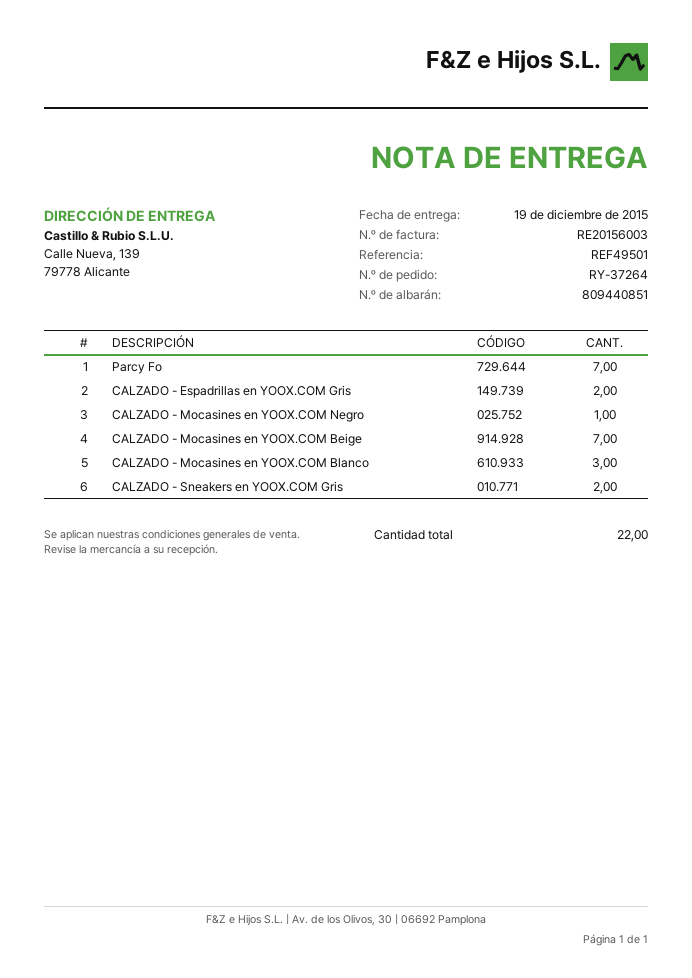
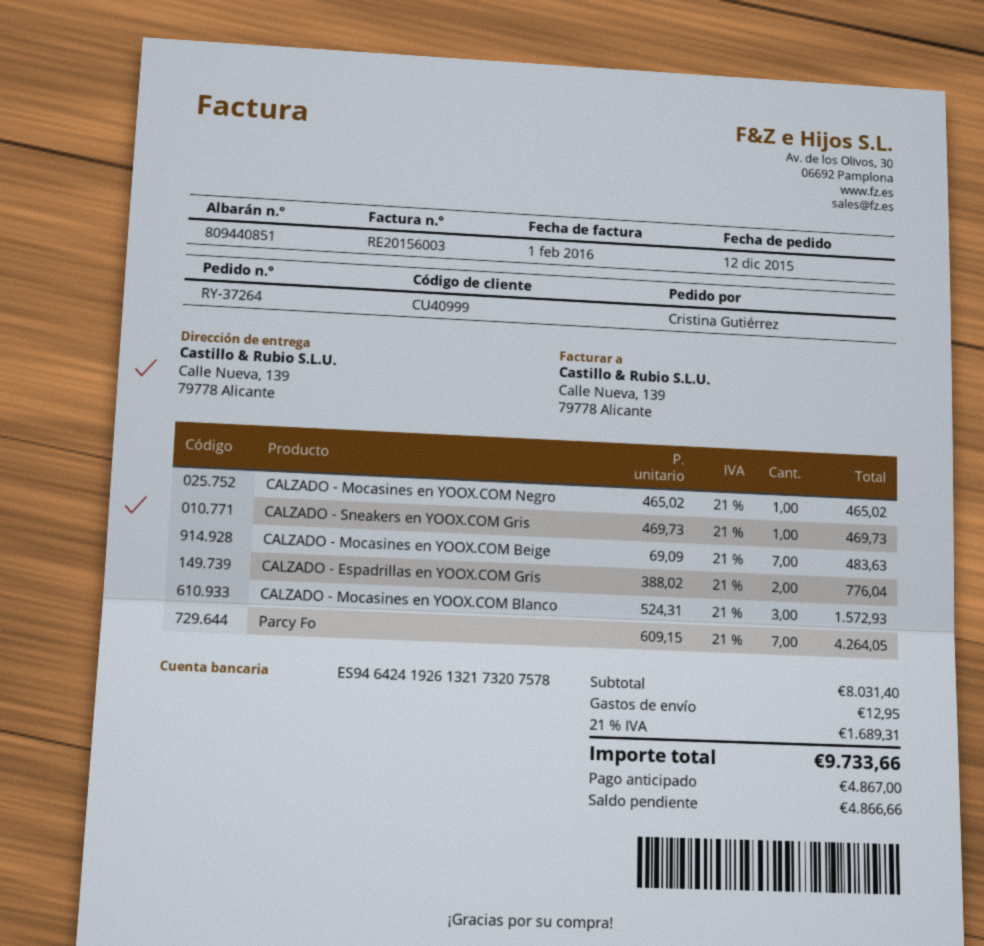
CALZADO - Sneakers en YOOX.COM Gris: 2 -> 1

